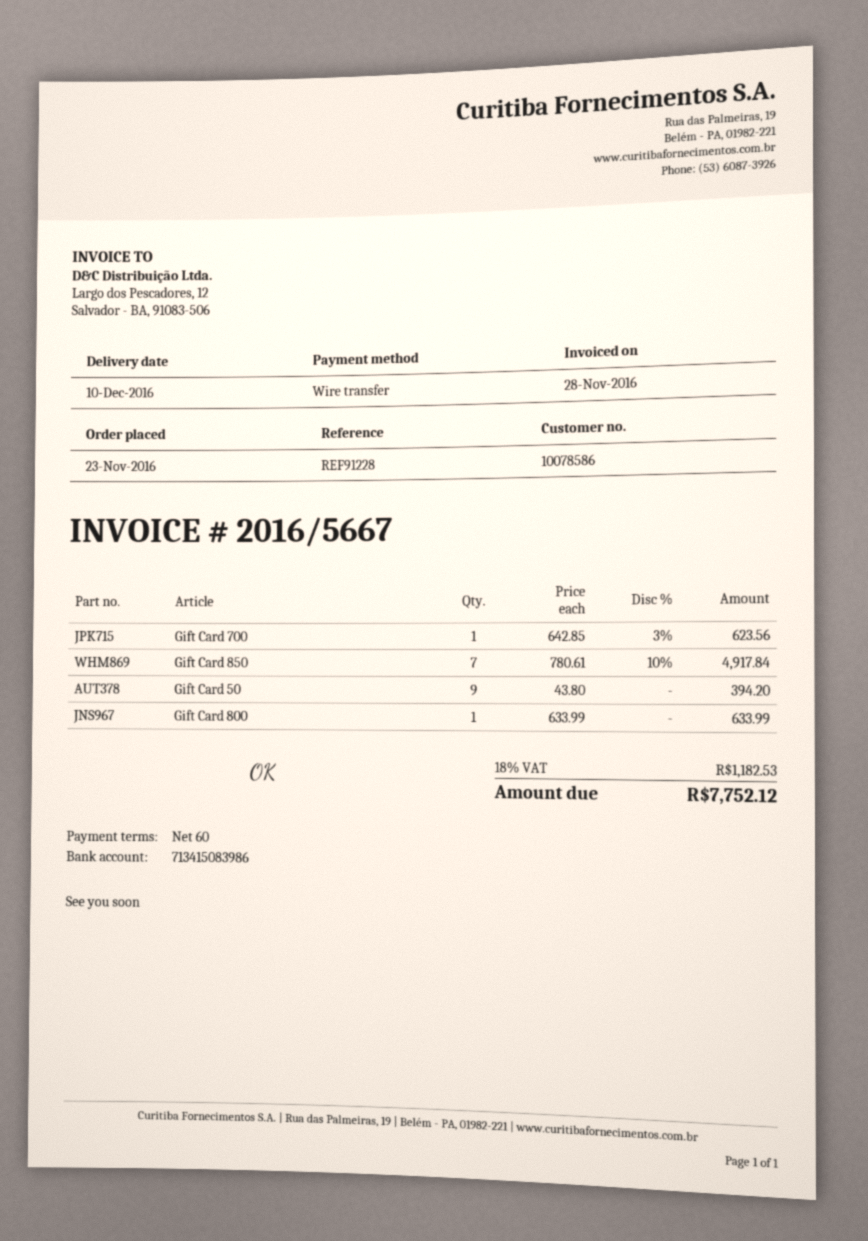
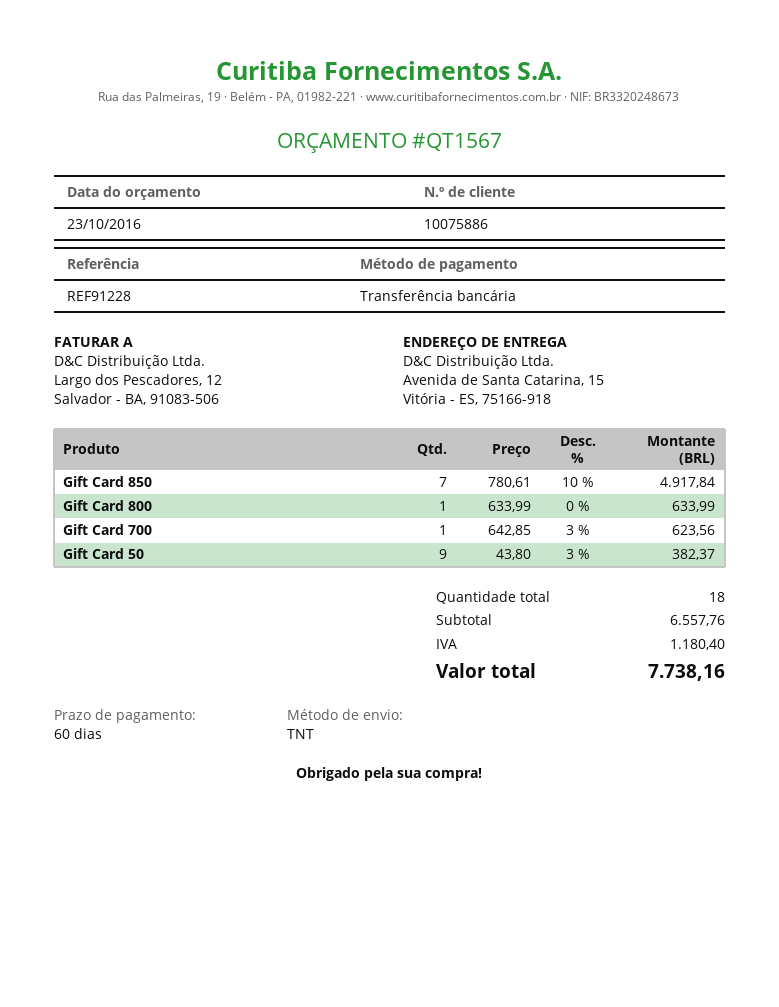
customer number: 10078586 -> 10075886
Gift Card 50: 9 x 43.80 = 394.20 -> 9 x 43.80 - 3% = 382.37
tax: 1182.53 -> 1180.40
total: 7752.12 -> 7738.16

